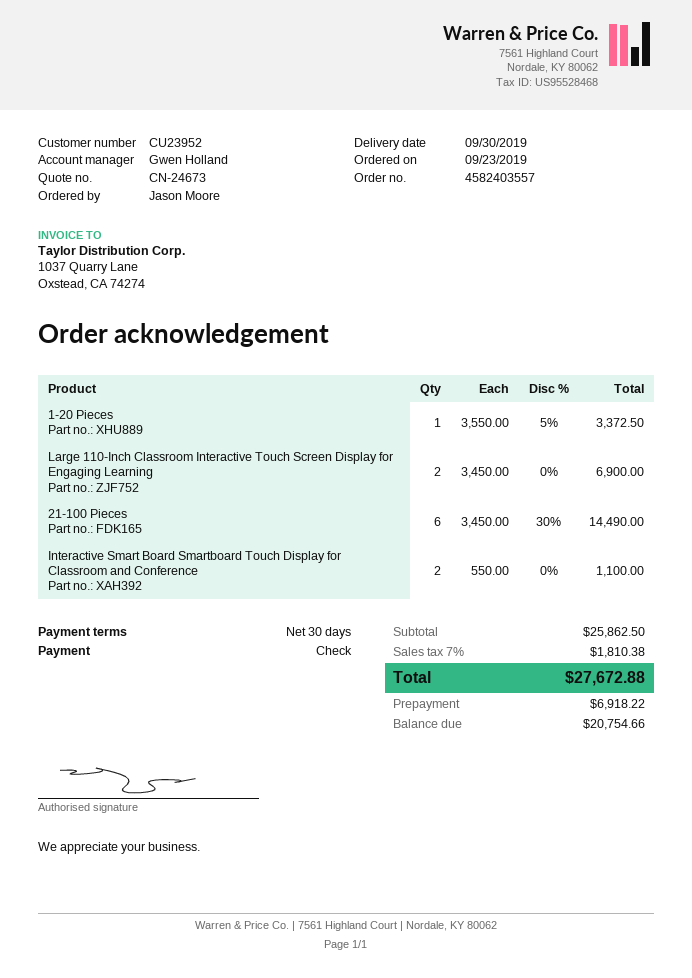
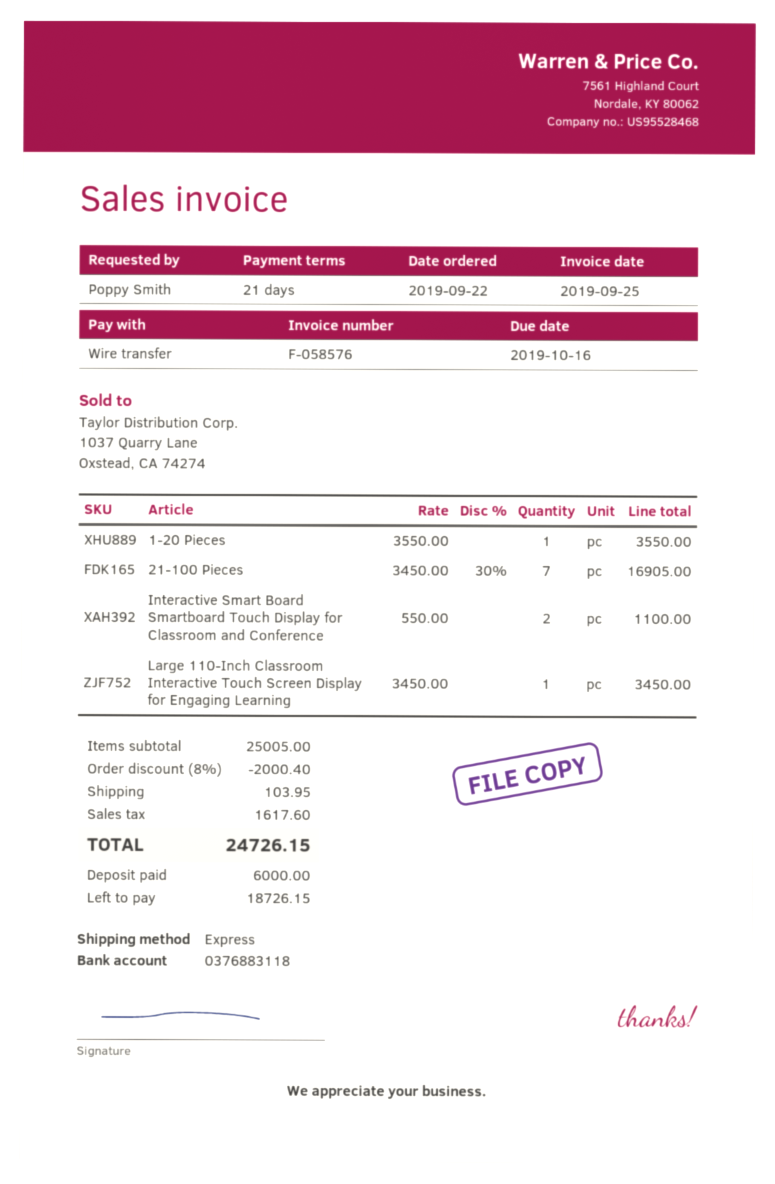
order date: 2019-09-23 -> 2019-09-22
payment terms: 30 days -> 21 days
ordered by: Jason Moore -> Poppy Smith
payment method: cheque -> bank transfer
1-20 Pieces: 1 x 3550.00 - 5% = 3372.50 -> 1 x 3550.00 = 3550.00
Large 110-Inch Classroom Interactive Touch Screen Display for Engaging Learning: 2 x 3450.00 = 6900.00 -> 1 x 3450.00 = 3450.00
21-100 Pieces: 6 x 3450.00 - 30% = 14490.00 -> 7 x 3450.00 - 30% = 16905.00
subtotal: 25862.50 -> 25005.00
discount: none -> 8% = 2000.40
shipping: none -> 103.95
tax: 1810.38 -> 1617.60
total: 27672.88 -> 24726.15
deposit: 6918.22 -> 6000.00
balance: 20754.66 -> 18726.15

